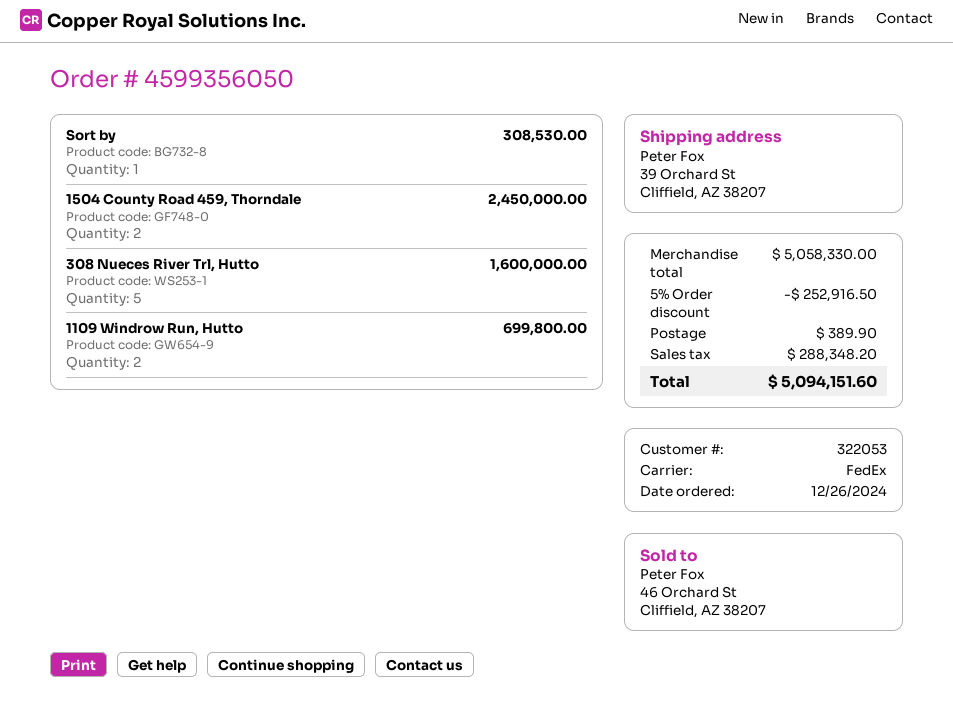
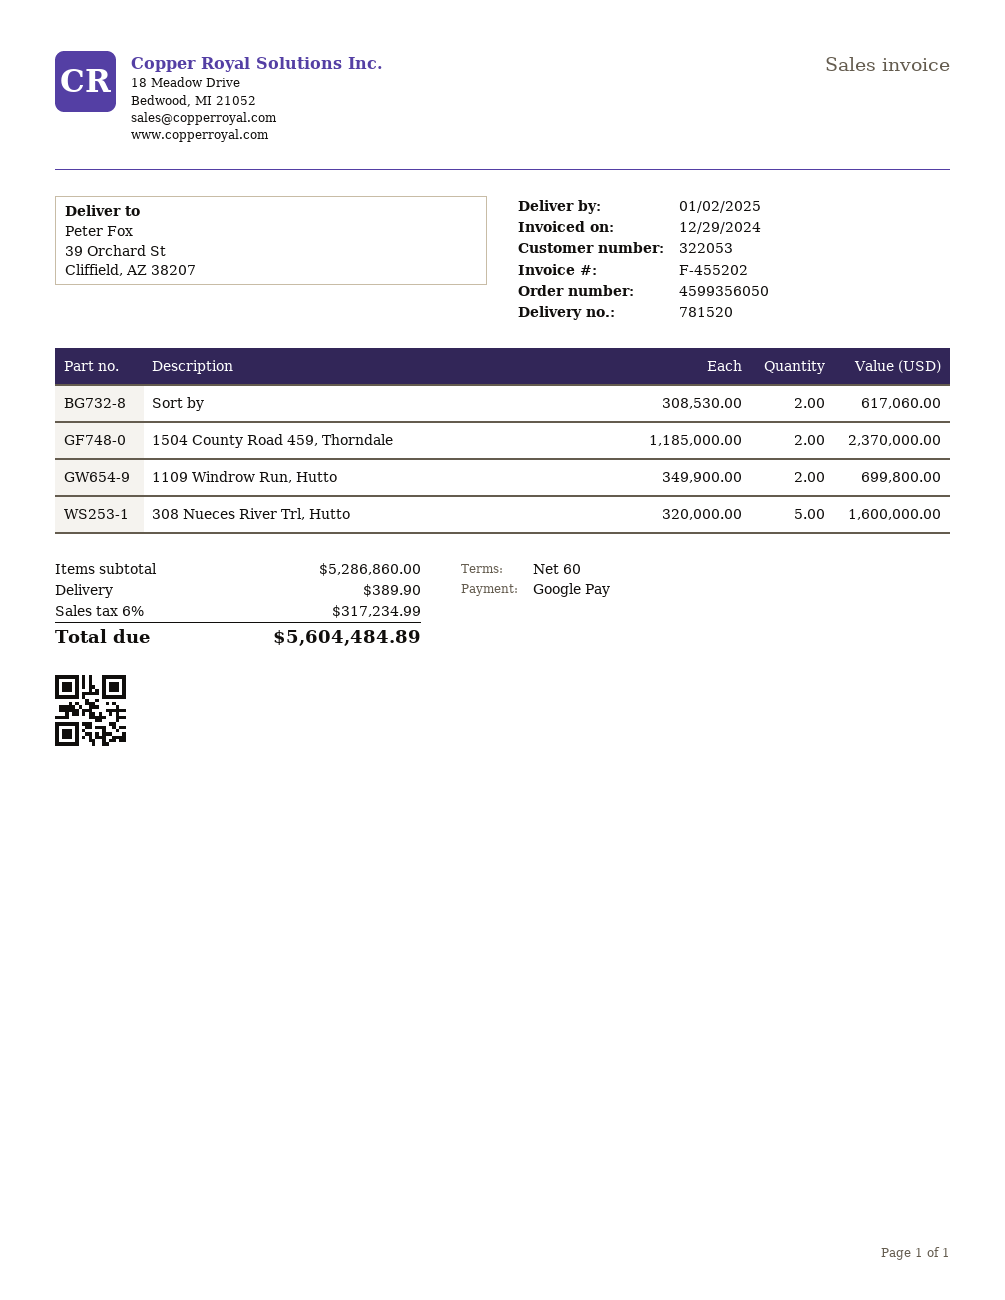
Sort by: 1 for 308530.00 -> 2 for 617060.00
1504 County Road 459, Thorndale: 2 for 2450000.00 -> 2 for 2370000.00
subtotal: 5058330.00 -> 5286860.00
discount: 5% = 252916.50 -> none
tax: 288348.20 -> 317234.99
total: 5094151.60 -> 5604484.89

